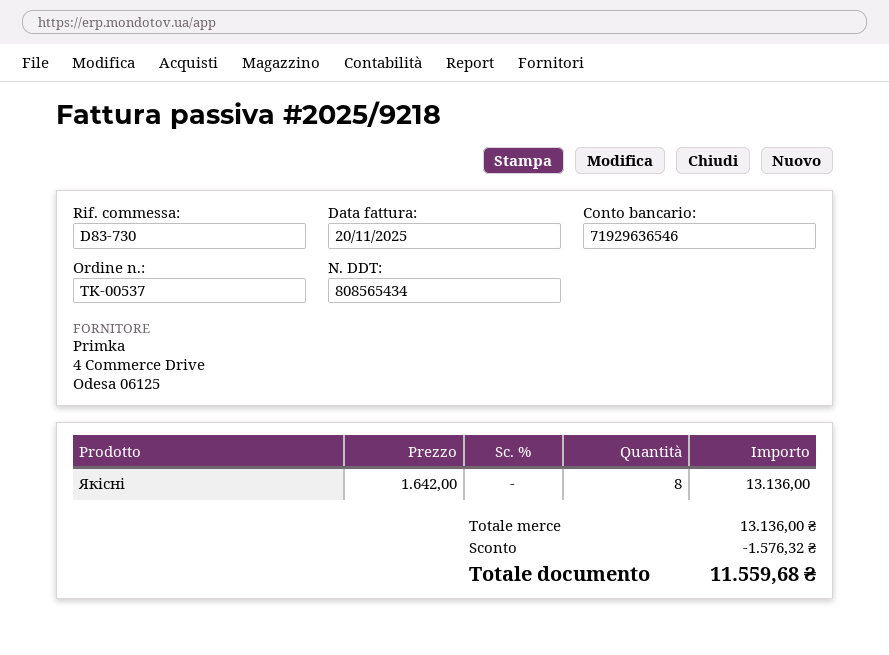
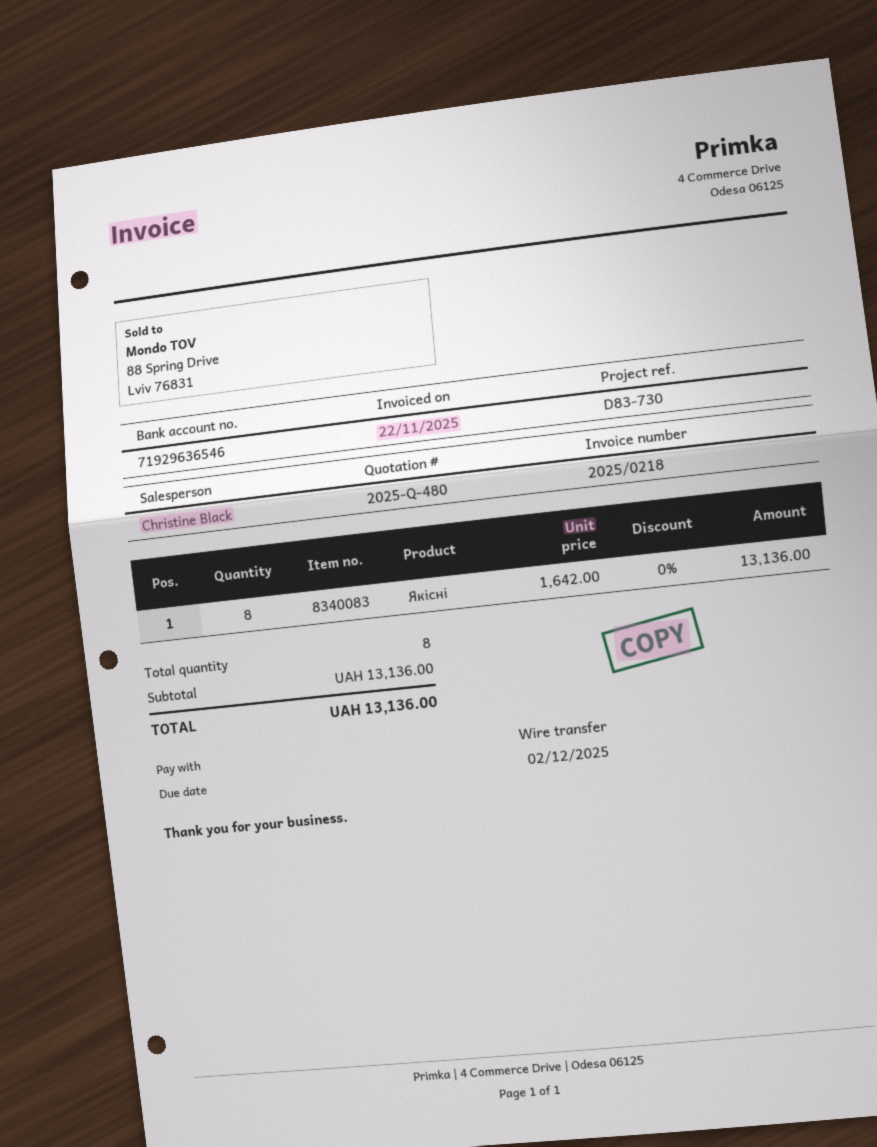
invoice number: 2025/9218 -> 2025/0218
invoice date: 2025-11-20 -> 2025-11-22
discount: 1576.32 -> none
total: 11559.68 -> 13136.00

